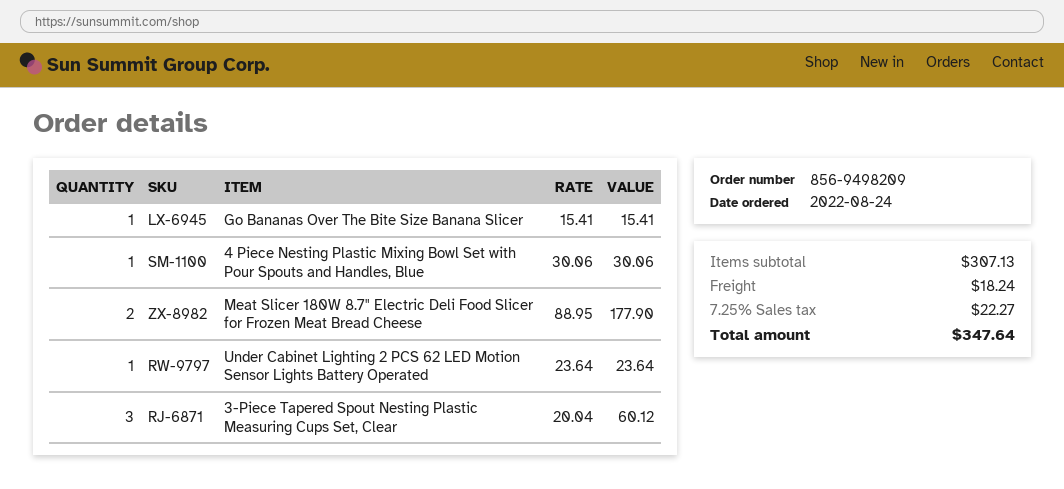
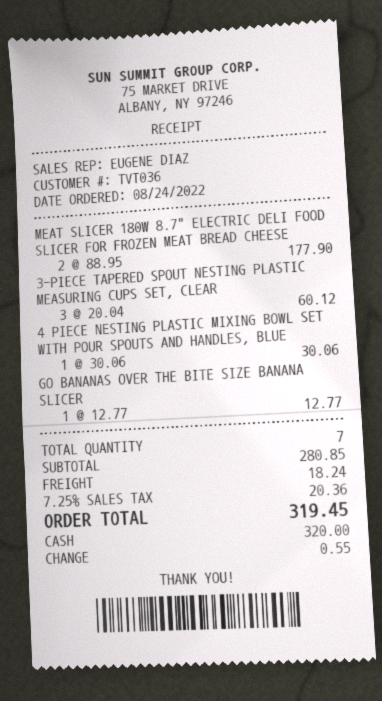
Go Bananas Over The Bite Size Banana Slicer: 1 x 15.41 = 15.41 -> 1 x 12.77 = 12.77
Under Cabinet Lighting 2 PCS 62 LED Motion Sensor Lights Battery Operated: 1 x 23.64 = 23.64 -> none
subtotal: 307.13 -> 280.85
tax: 7.25% = 22.27 -> 7.25% = 20.36
total: 347.64 -> 319.45

